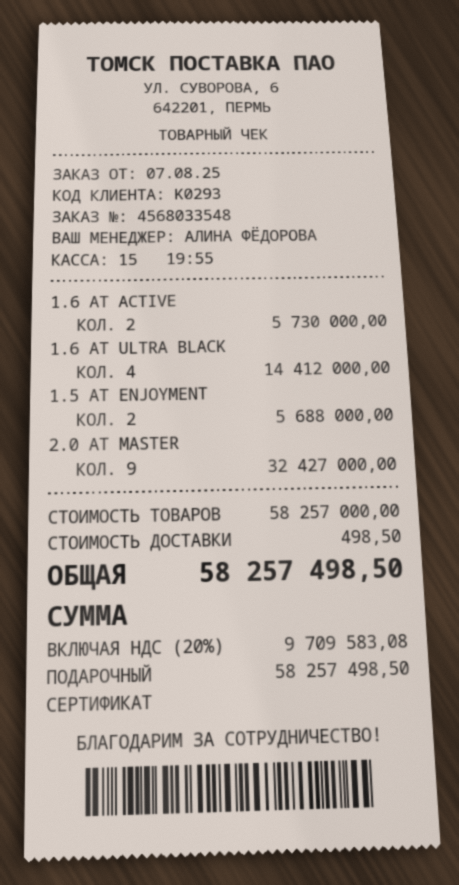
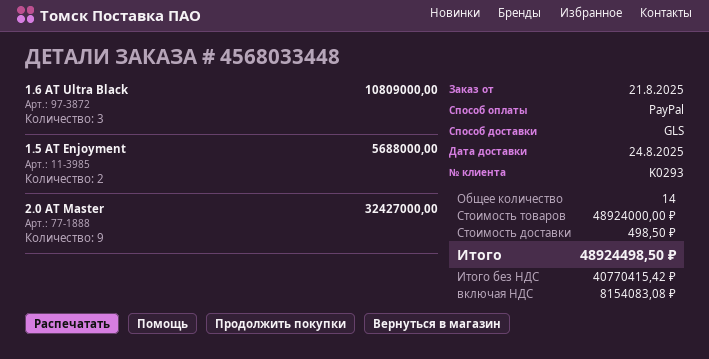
order number: 4568033548 -> 4568033448
order date: 2025-08-07 -> 2025-08-21
payment method: gift card -> PayPal
1.6 AT ACTIVE: 2 for 5730000.00 -> none
1.6 AT ULTRA BLACK: 4 for 14412000.00 -> 3 for 10809000.00
subtotal: 58257000.00 -> 48924000.00
tax: 9709583.08 -> 8154083.08
total: 58257498.50 -> 48924498.50

